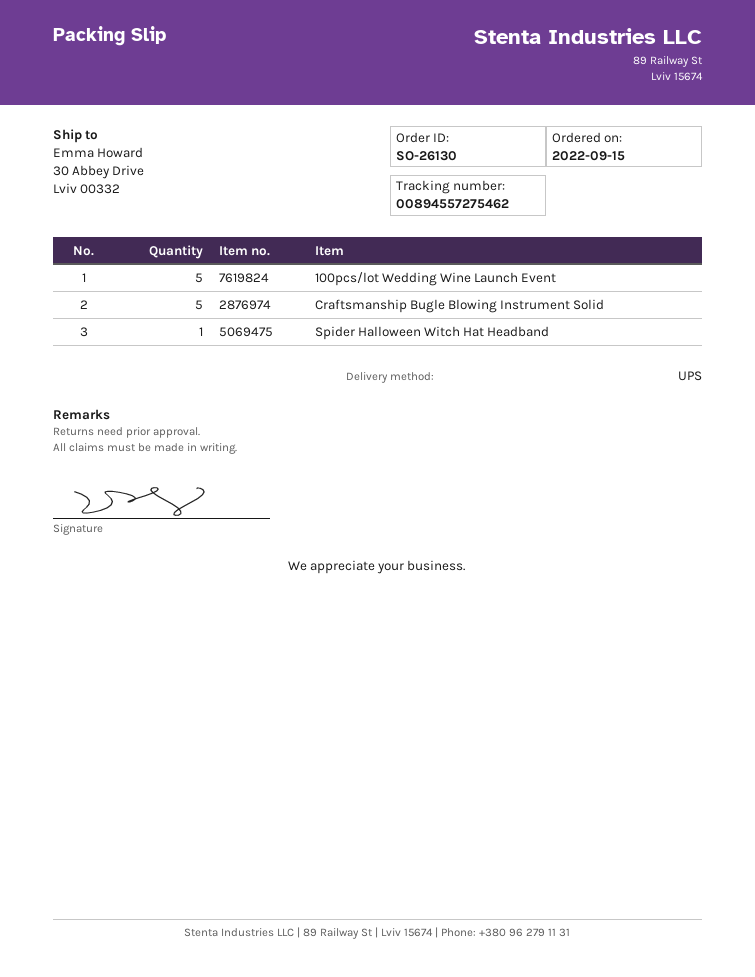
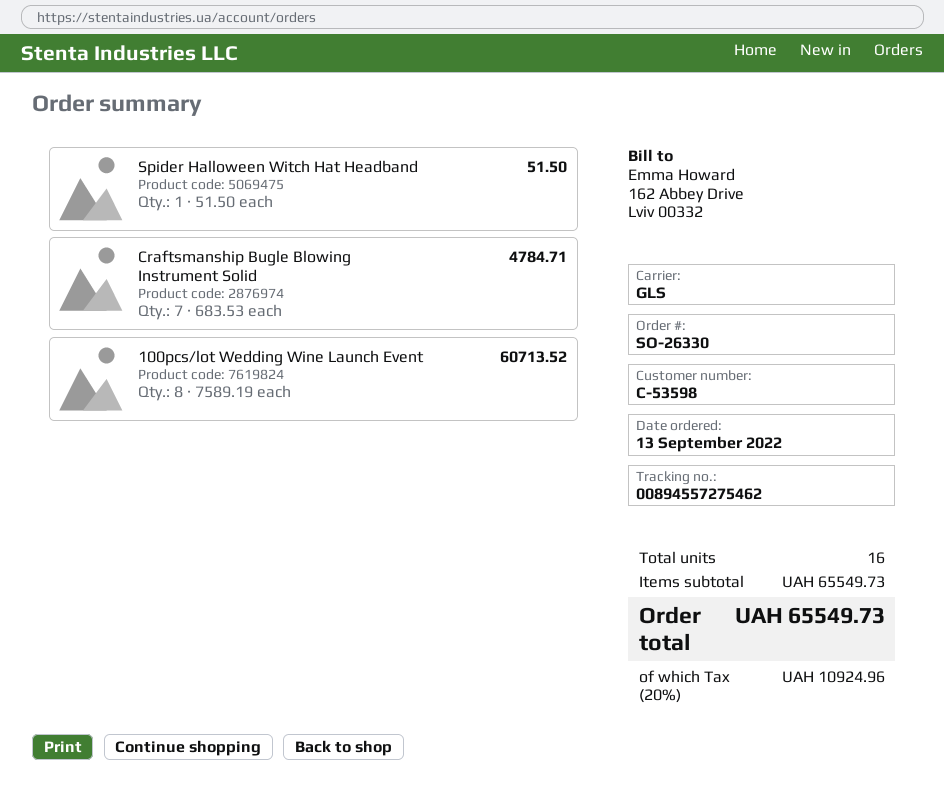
order number: SO-26130 -> SO-26330
order date: 2022-09-15 -> 2022-09-13
shipping method: UPS -> GLS
100pcs/lot Wedding Wine Launch Event: 5 -> 8
Craftsmanship Bugle Blowing Instrument Solid: 5 -> 7

